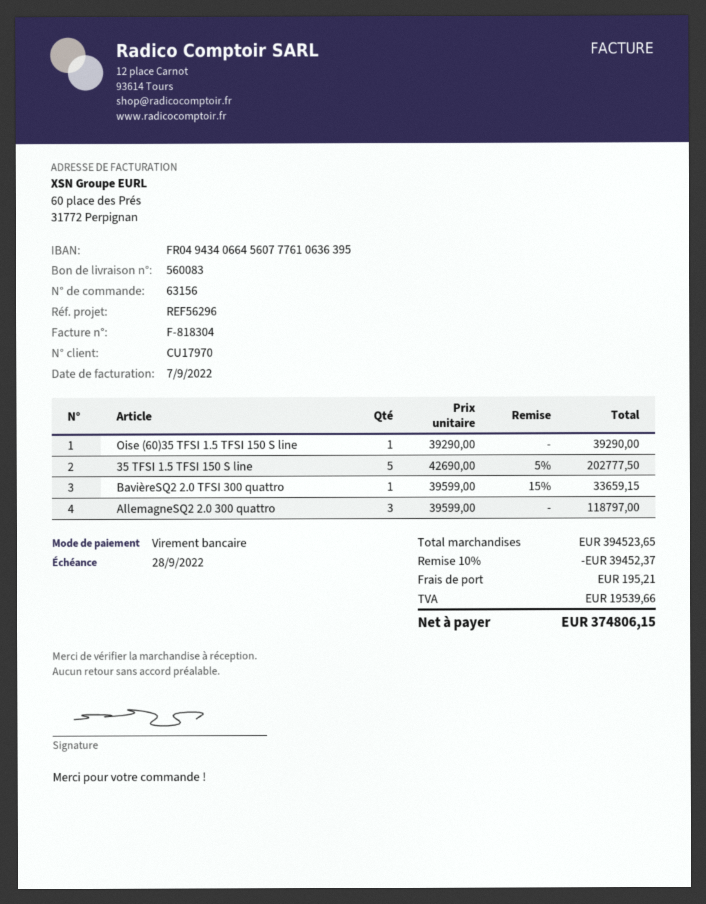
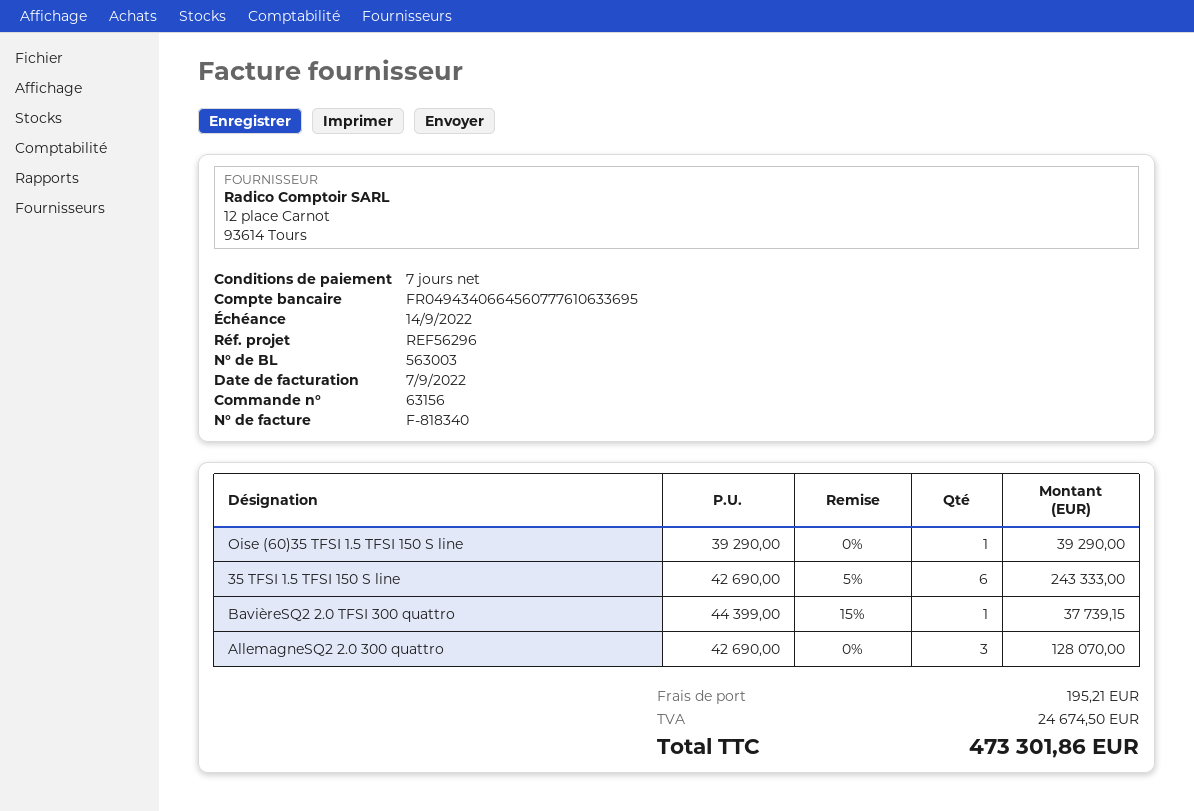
delivery note number: 560083 -> 563003
invoice number: F-818304 -> F-818340
due date: 2022-09-28 -> 2022-09-14
bank account: FR0494340664560777610636395 -> FR0494340664560777610633695
35 TFSI 1.5 TFSI 150 S line: 5 x 42690.00 - 5% = 202777.50 -> 6 x 42690.00 - 5% = 243333.00
BavièreSQ2 2.0 TFSI 300 quattro: 1 x 39599.00 - 15% = 33659.15 -> 1 x 44399.00 - 15% = 37739.15
AllemagneSQ2 2.0 300 quattro: 3 x 39599.00 = 118797.00 -> 3 x 42690.00 = 128070.00
discount: 10% = 39452.37 -> none
tax: 19539.66 -> 24674.50
total: 374806.15 -> 473301.86

